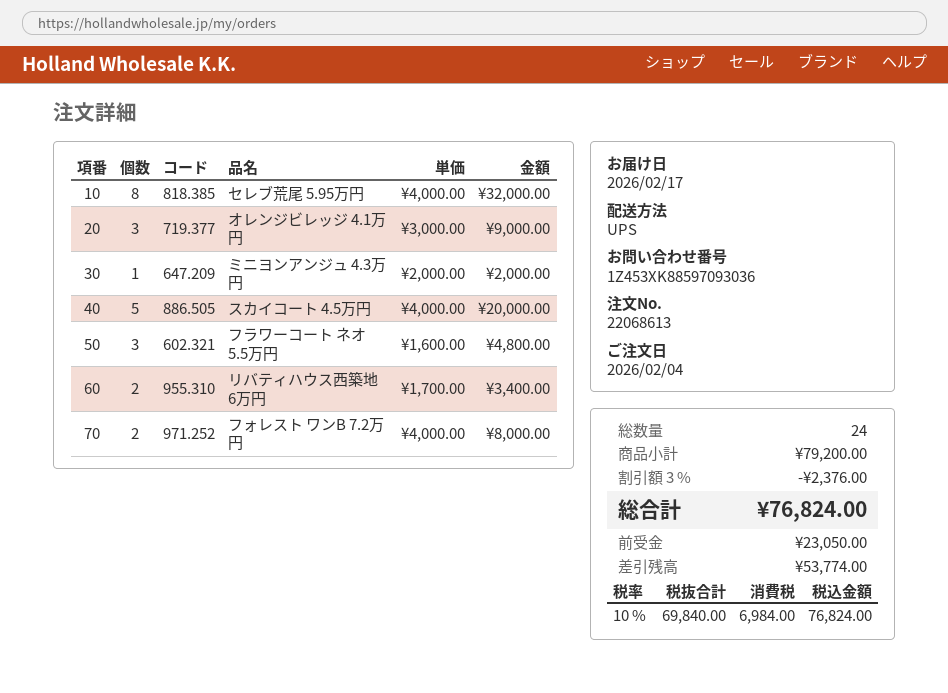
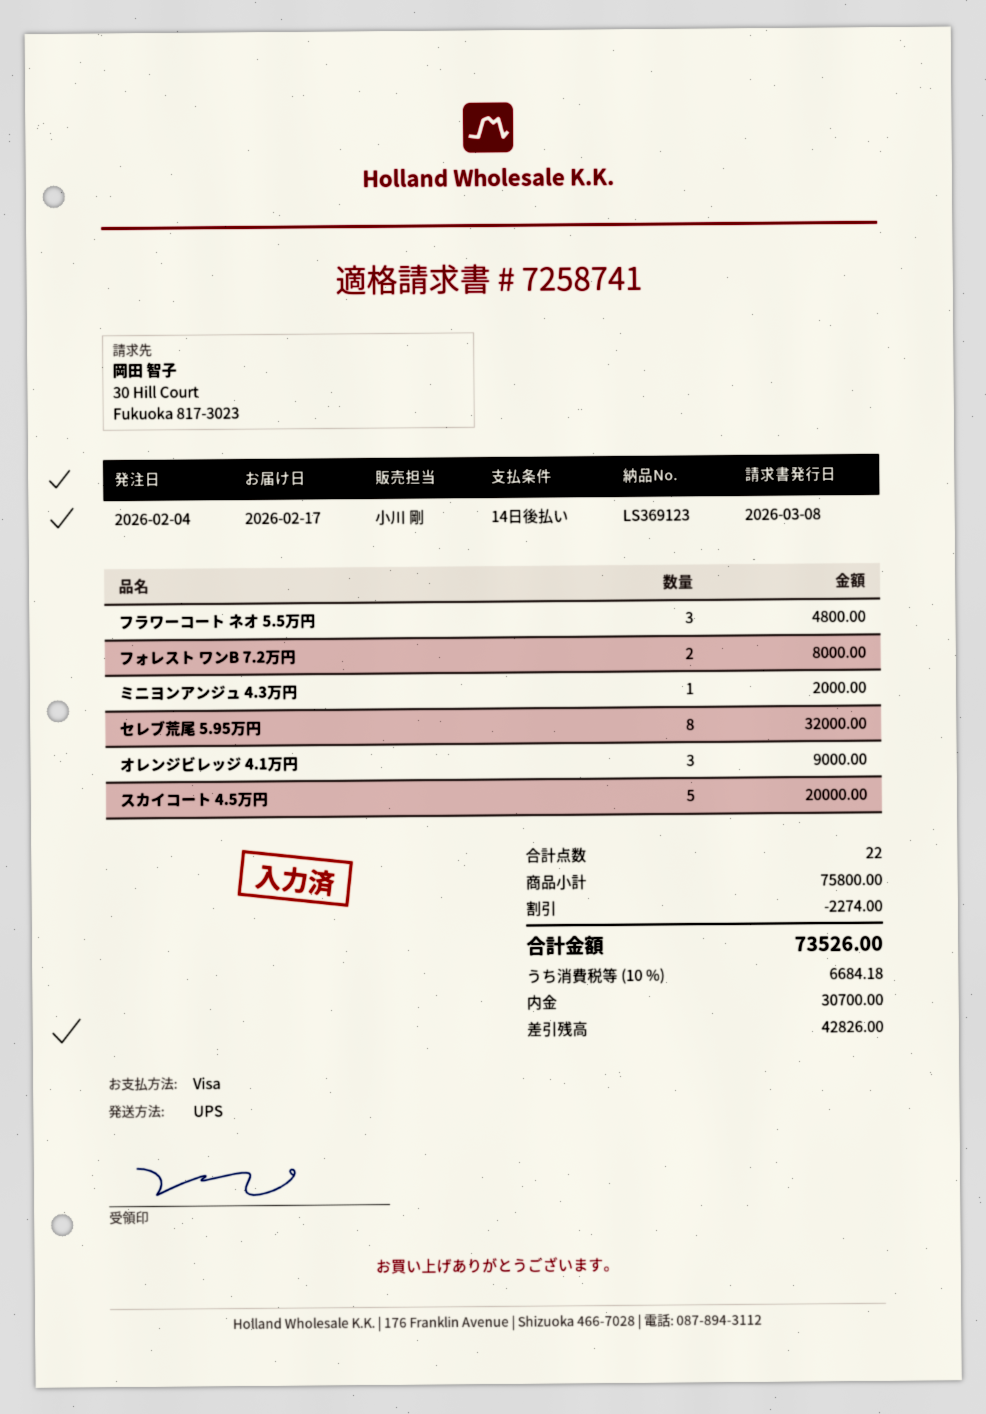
リバティハウス西築地 6万円: 2 for 3400.00 -> none
total quantity: 24 -> 22
subtotal: 79200.00 -> 75800.00
discount: 2376.00 -> 2274.00
tax: 10% = 6984.00 -> 10% = 6684.18
total: 76824.00 -> 73526.00
deposit: 23050.00 -> 30700.00
balance: 53774.00 -> 42826.00

